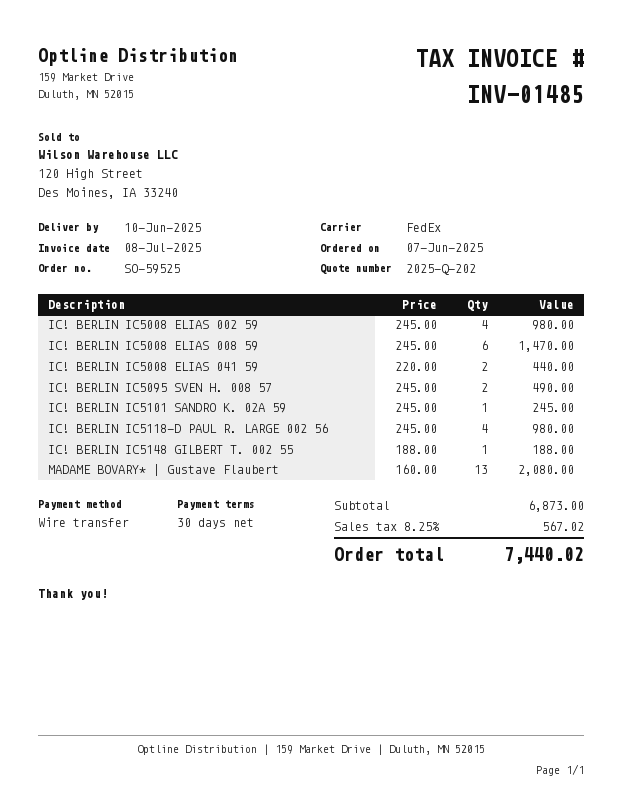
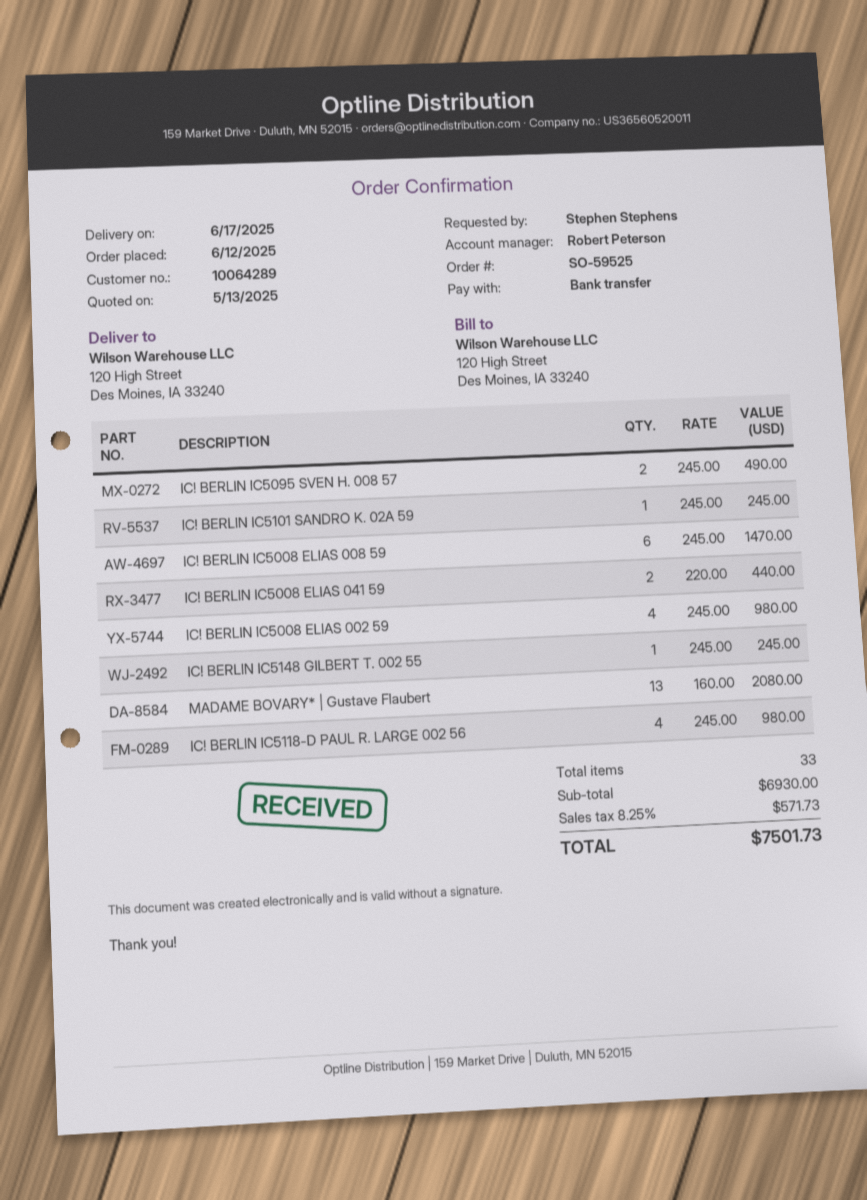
order date: 2025-06-07 -> 2025-06-12
delivery date: 2025-06-10 -> 2025-06-17
IC! BERLIN IC5148 GILBERT T. 002 55: 1 x 188.00 = 188.00 -> 1 x 245.00 = 245.00
subtotal: 6873.00 -> 6930.00
tax: 8.25% = 567.02 -> 8.25% = 571.73
total: 7440.02 -> 7501.73

